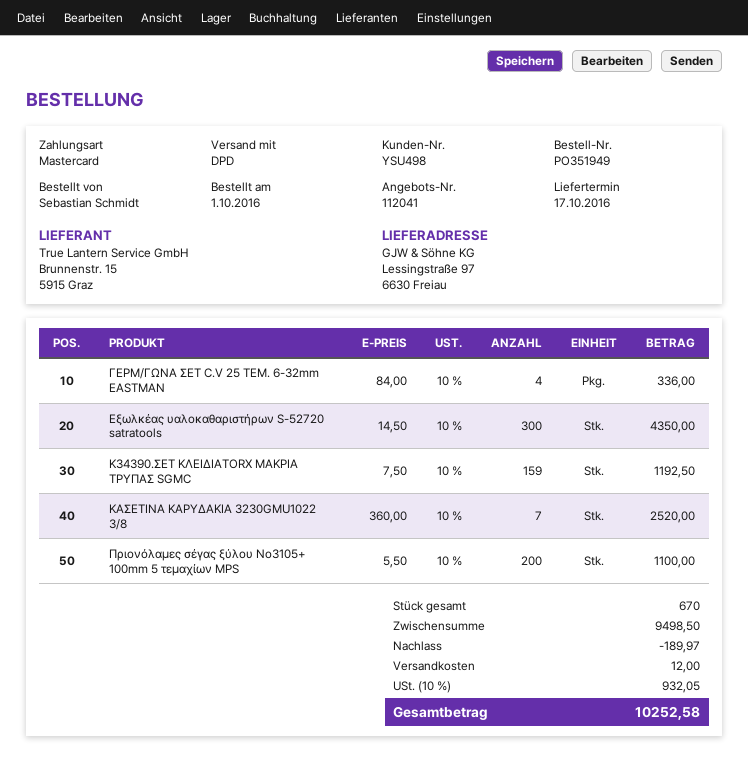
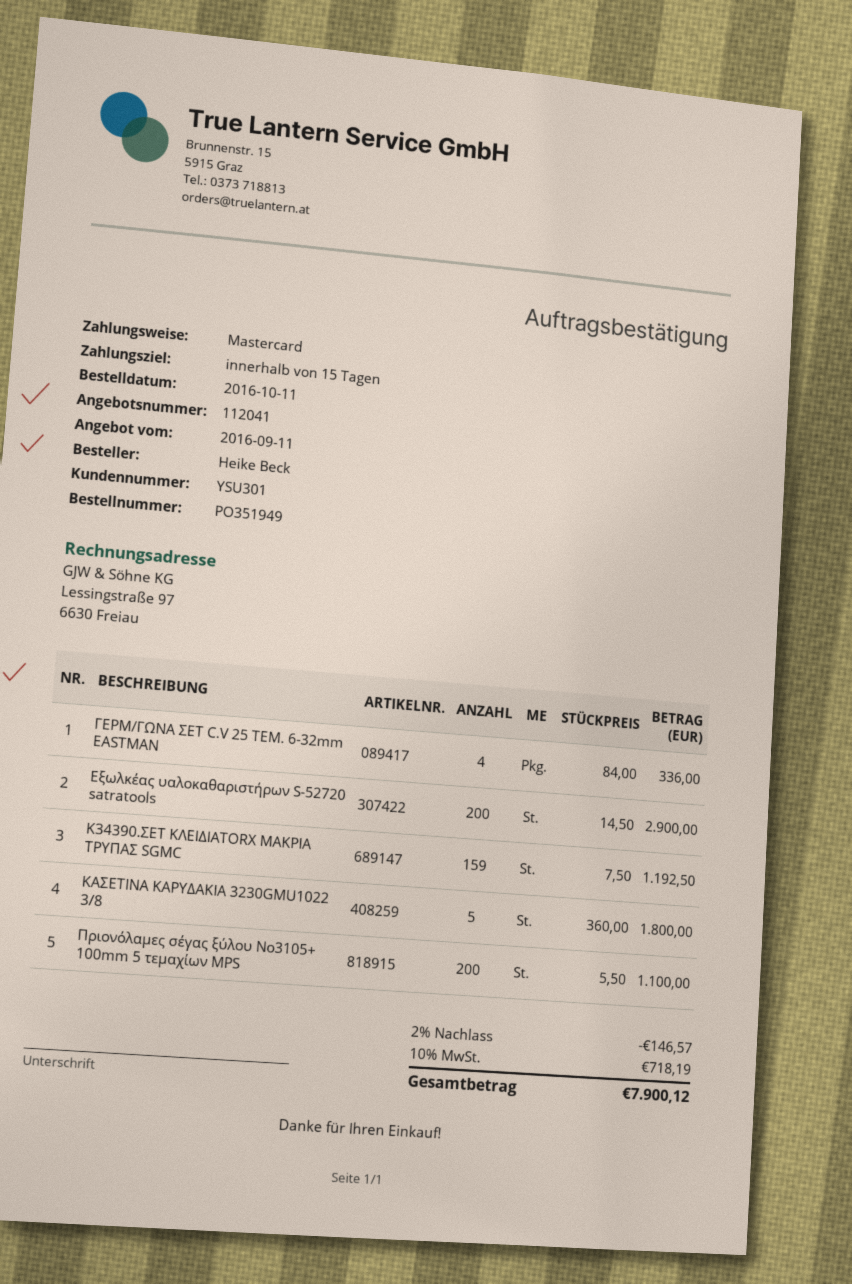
order date: 2016-10-01 -> 2016-10-11
customer number: YSU498 -> YSU301
ordered by: Sebastian Schmidt -> Heike Beck
Εξωλκέας υαλοκαθαριστήρων S-52720 satratools: 300 x 14.50 = 4350.00 -> 200 x 14.50 = 2900.00
ΚΑΣΕΤΙΝΑ ΚΑΡΥΔΑΚΙΑ 3230GMU1022 3/8: 7 x 360.00 = 2520.00 -> 5 x 360.00 = 1800.00
discount: 189.97 -> 146.57
shipping: 12.00 -> none
tax: 10% = 932.05 -> 10% = 718.19
total: 10252.58 -> 7900.12

